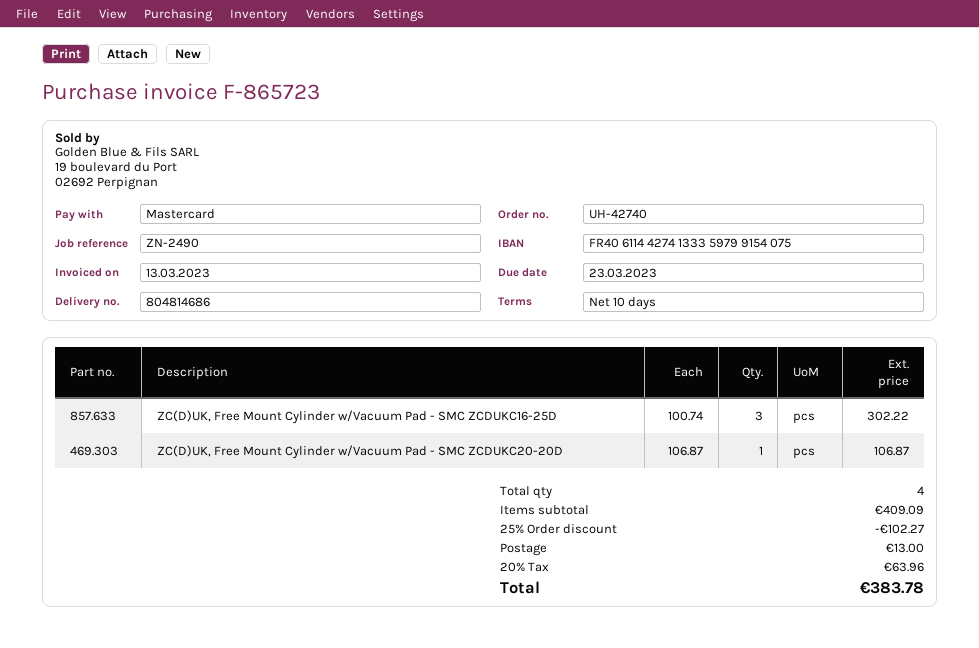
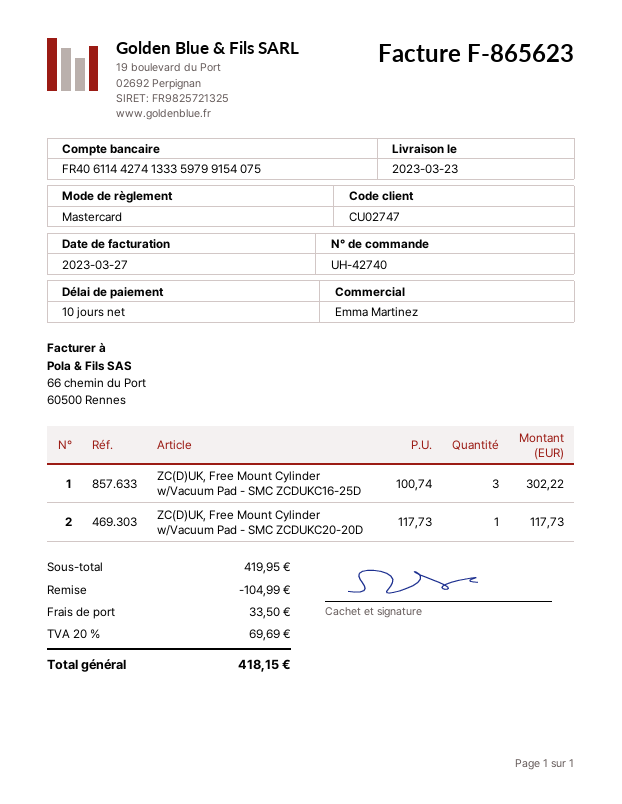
invoice number: F-865723 -> F-865623
invoice date: 2023-03-13 -> 2023-03-27
ZC(D)UK, Free Mount Cylinder w/Vacuum Pad - SMC ZCDUKC20-20D: 1 x 106.87 = 106.87 -> 1 x 117.73 = 117.73
subtotal: 409.09 -> 419.95
discount: 102.27 -> 104.99
shipping: 13.00 -> 33.50
tax: 20% = 63.96 -> 20% = 69.69
total: 383.78 -> 418.15

